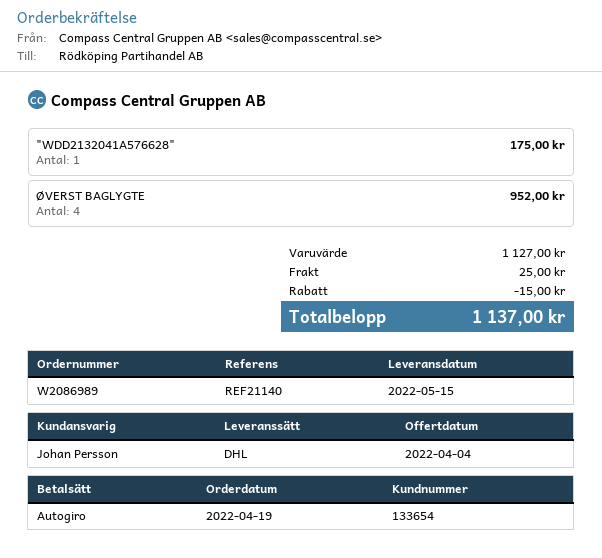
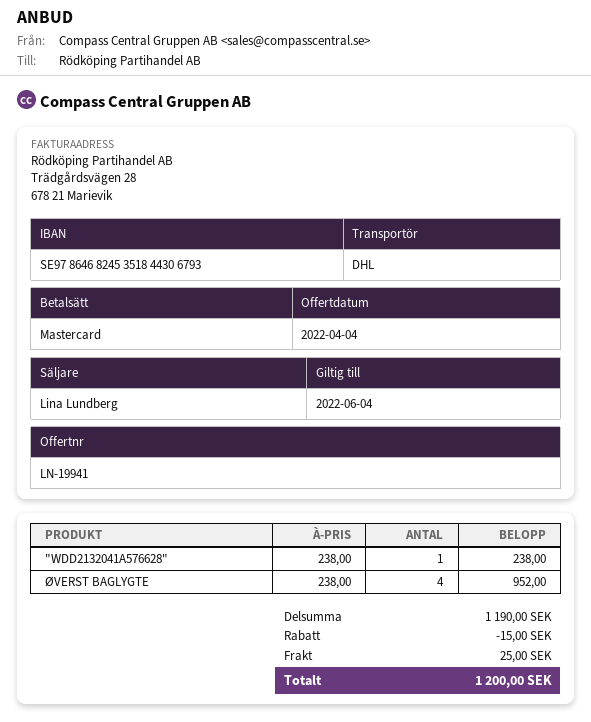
sales rep: Johan Persson -> Lina Lundberg
payment method: direct debit -> Mastercard
"WDD2132041A576628": 1 for 175.00 -> 1 for 238.00
subtotal: 1127.00 -> 1190.00
total: 1137.00 -> 1200.00

